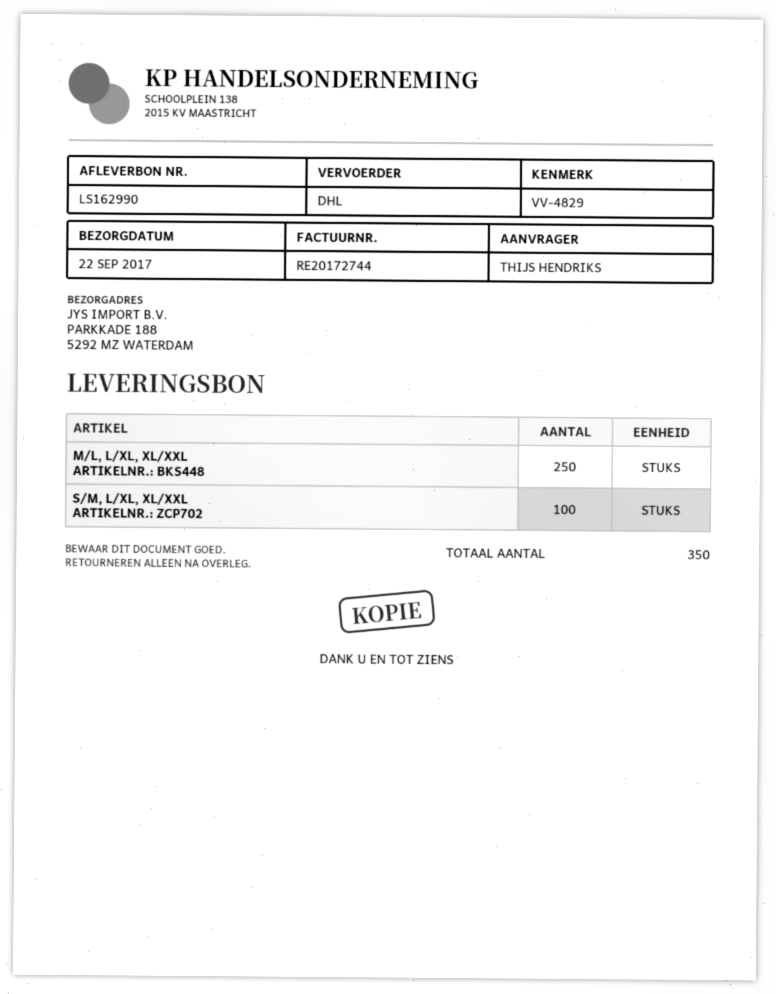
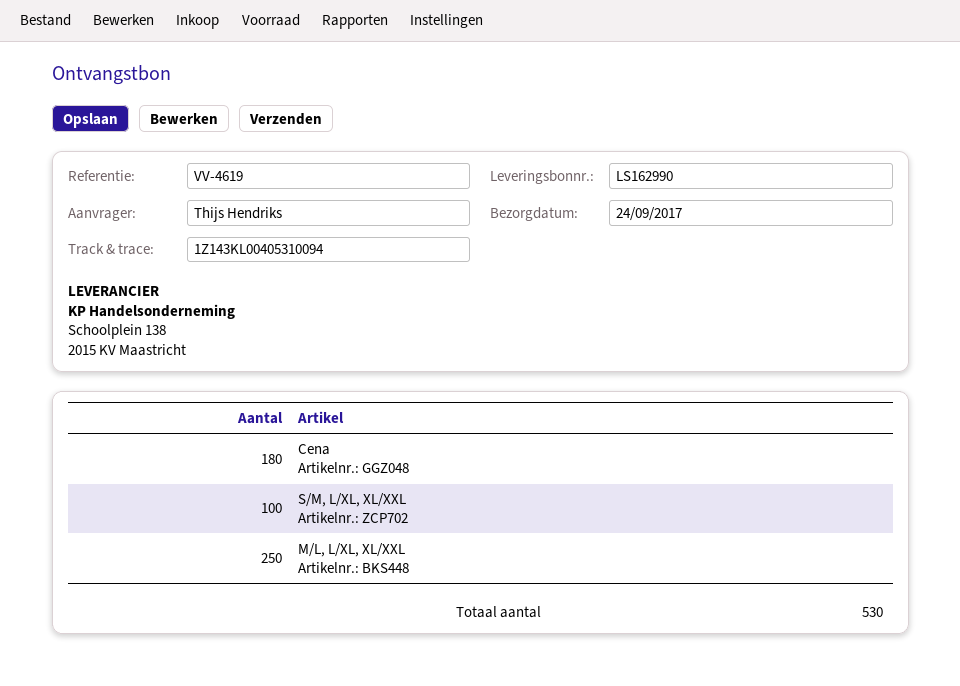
delivery date: 2017-09-22 -> 2017-09-24
reference: VV-4829 -> VV-4619
Cena: none -> 180
total quantity: 350 -> 530

